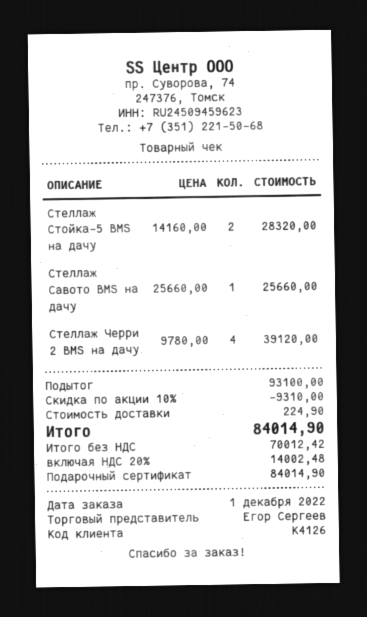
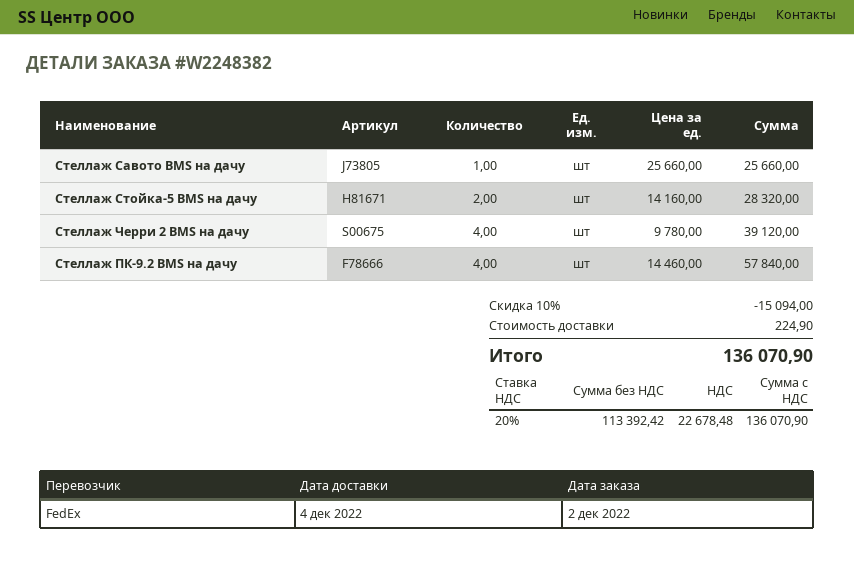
order date: 2022-12-01 -> 2022-12-02
Стеллаж ПК-9.2 BMS на дачу: none -> 4 x 14460.00 = 57840.00
discount: 10% = 9310.00 -> 10% = 15094.00
net: 70012.42 -> 113392.42
tax: 20% = 14002.48 -> 20% = 22678.48
total: 84014.90 -> 136070.90

